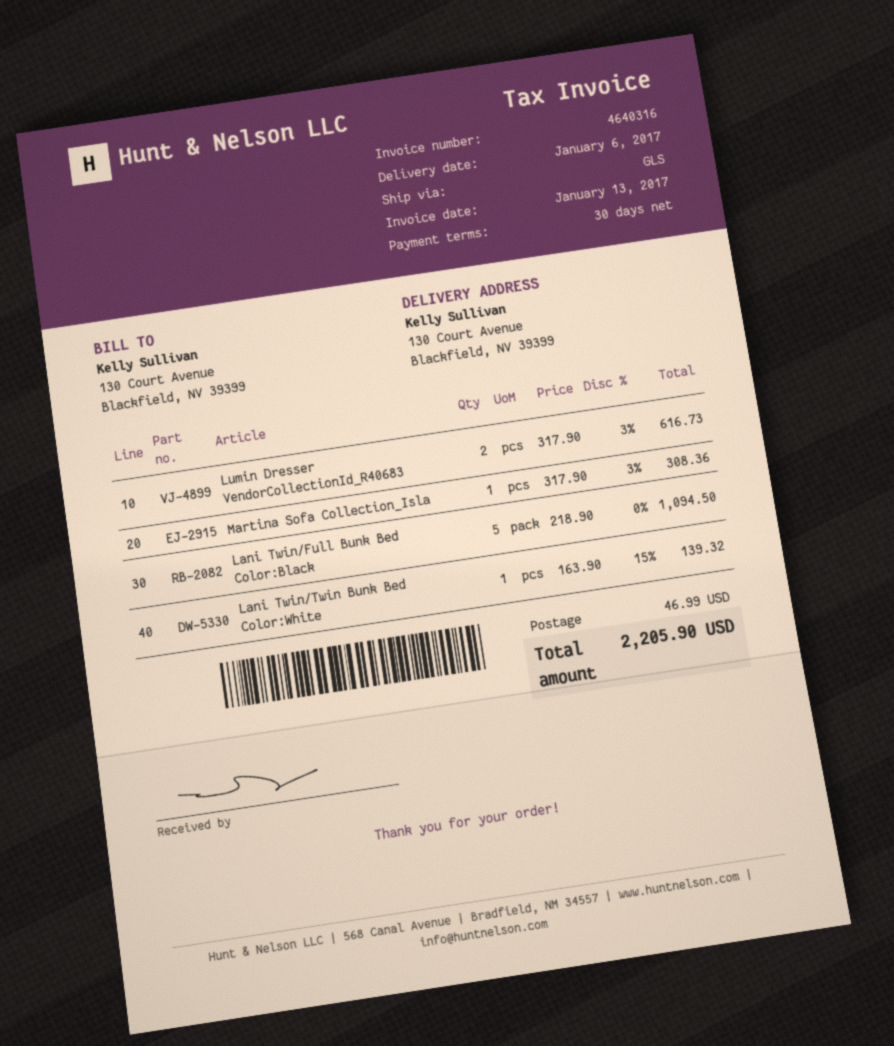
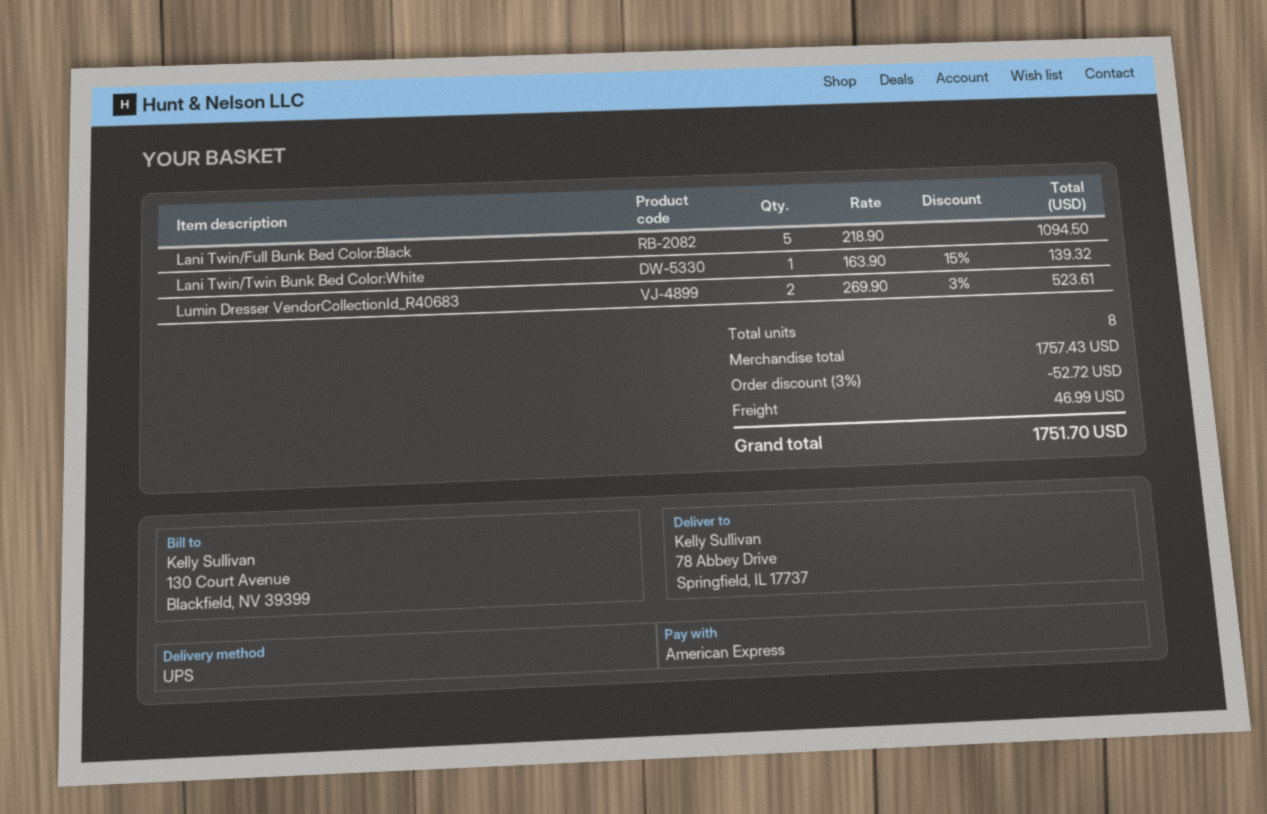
shipping method: GLS -> UPS
ship to: 130 Court Avenue, Blackfield, NV 39399 -> 78 Abbey Drive, Springfield, IL 17737
Lumin Dresser VendorCollectionId_R40683: 2 x 317.90 - 3% = 616.73 -> 2 x 269.90 - 3% = 523.61
Martina Sofa Collection_Isla: 1 x 317.90 - 3% = 308.36 -> none
discount: none -> 3% = 52.72
total: 2205.90 -> 1751.70

